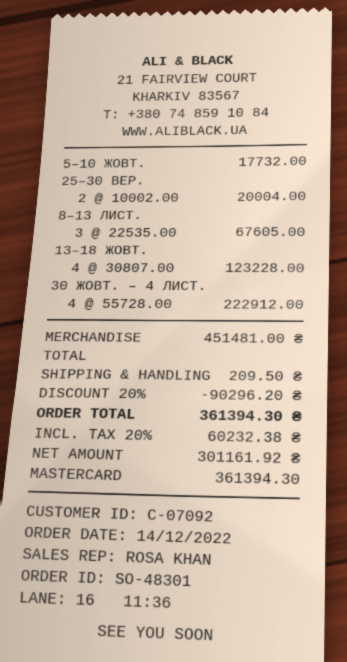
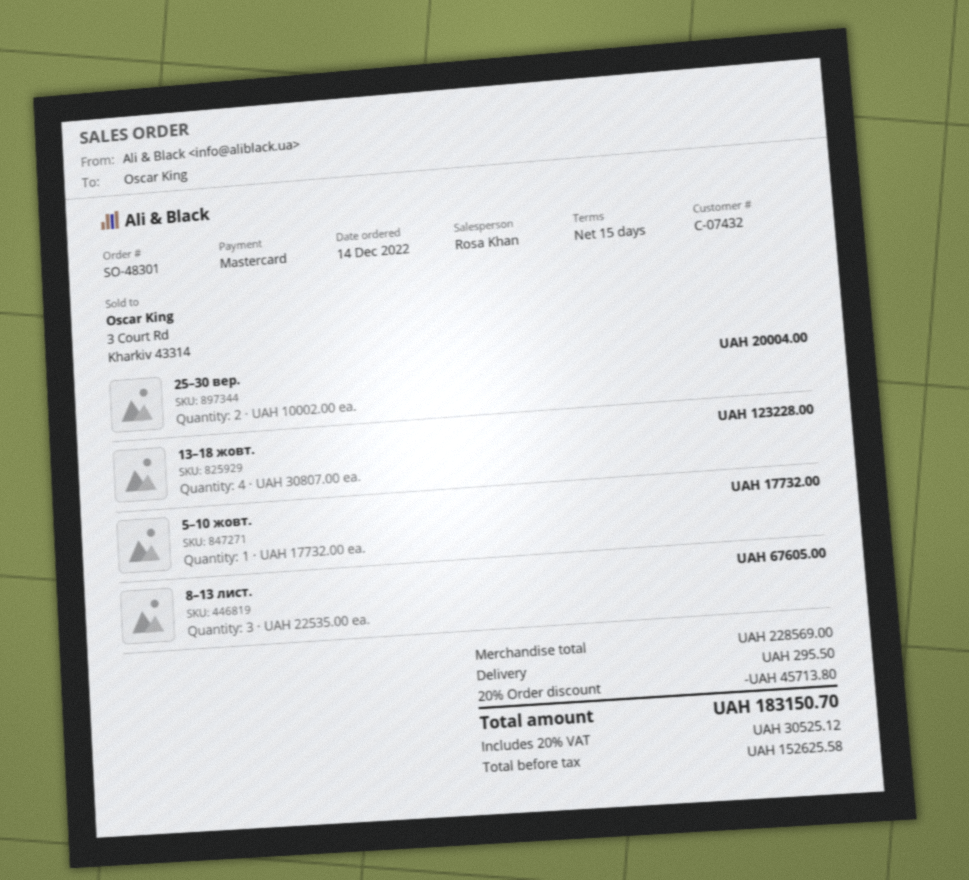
customer number: C-07092 -> C-07432
30 ЖОВТ. – 4 ЛИСТ.: 4 x 55728.00 = 222912.00 -> none
subtotal: 451481.00 -> 228569.00
discount: 20% = 90296.20 -> 20% = 45713.80
shipping: 209.50 -> 295.50
net: 301161.92 -> 152625.58
tax: 20% = 60232.38 -> 20% = 30525.12
total: 361394.30 -> 183150.70

